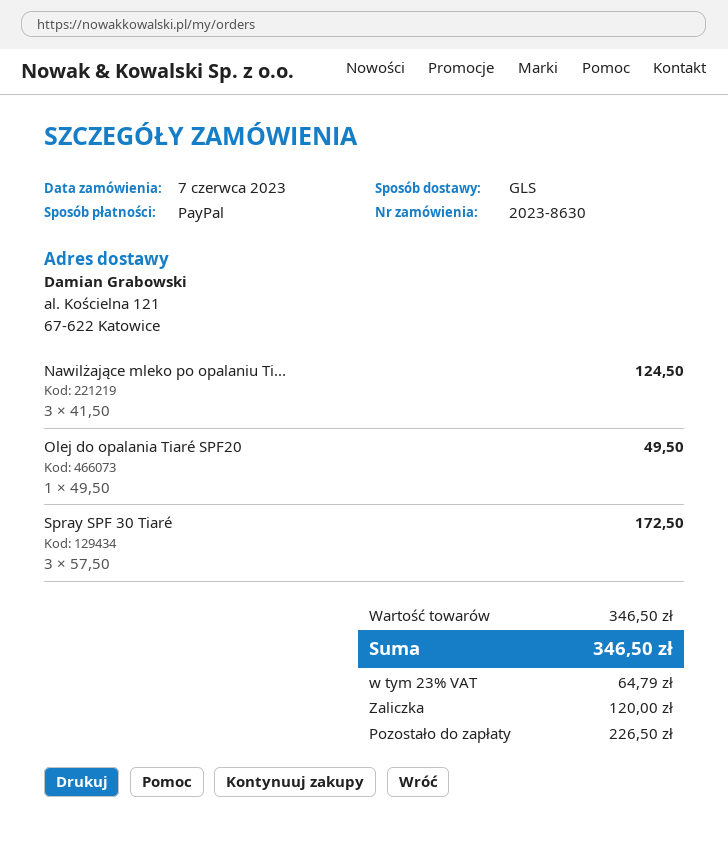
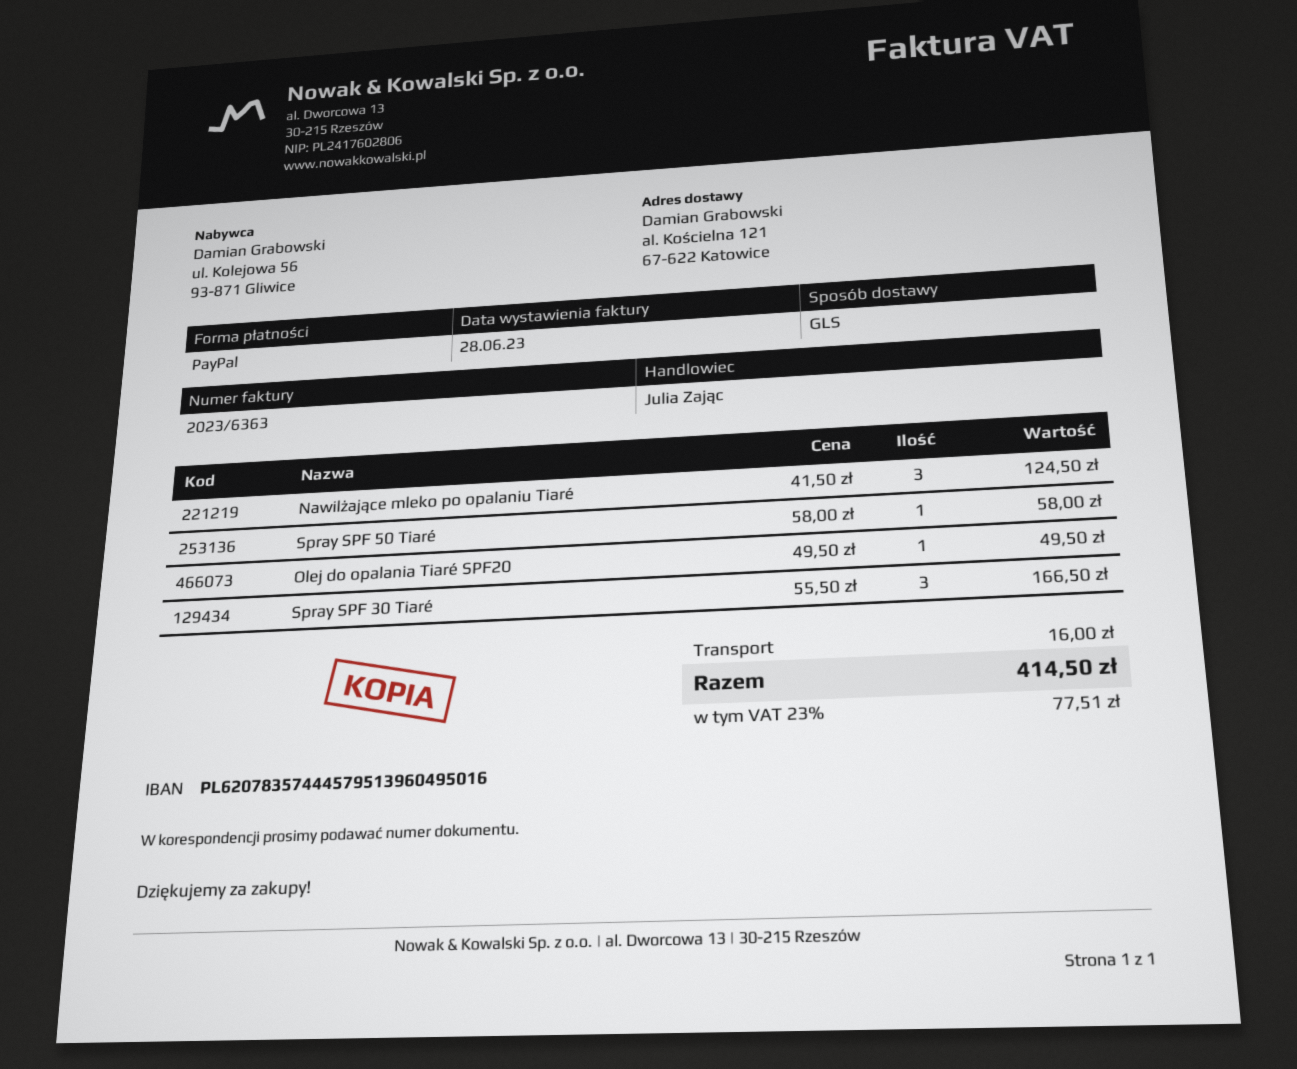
Spray SPF 30 Tiaré: 3 x 57.50 = 172.50 -> 3 x 55.50 = 166.50
Spray SPF 50 Tiaré: none -> 1 x 58.00 = 58.00
shipping: none -> 16.00
tax: 23% = 64.79 -> 23% = 77.51
total: 346.50 -> 414.50

